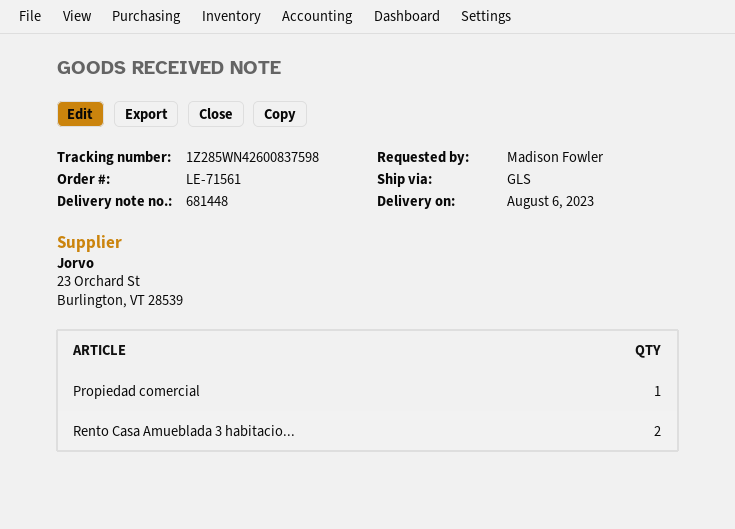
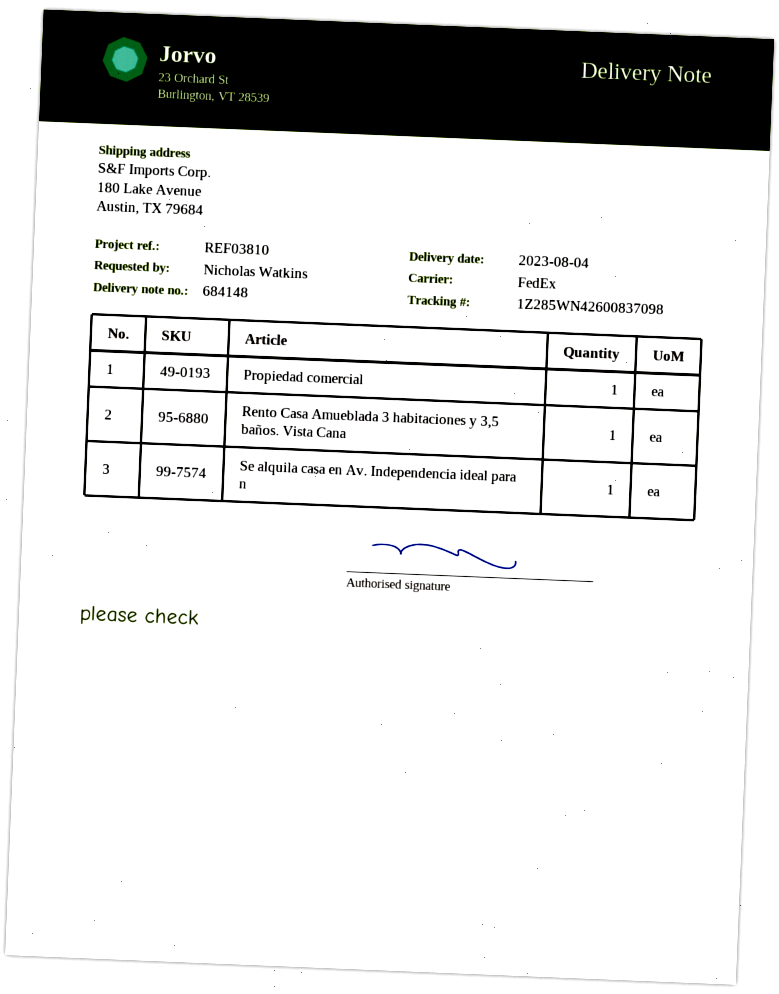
delivery note number: 681448 -> 684148
delivery date: 2023-08-06 -> 2023-08-04
ordered by: Madison Fowler -> Nicholas Watkins
shipping method: GLS -> FedEx
tracking number: 1Z285WN42600837598 -> 1Z285WN42600837098
Rento Casa Amueblada 3 habitacio...: 2 -> 1
Se alquila casa en Av. Independencia ideal para n: none -> 1

